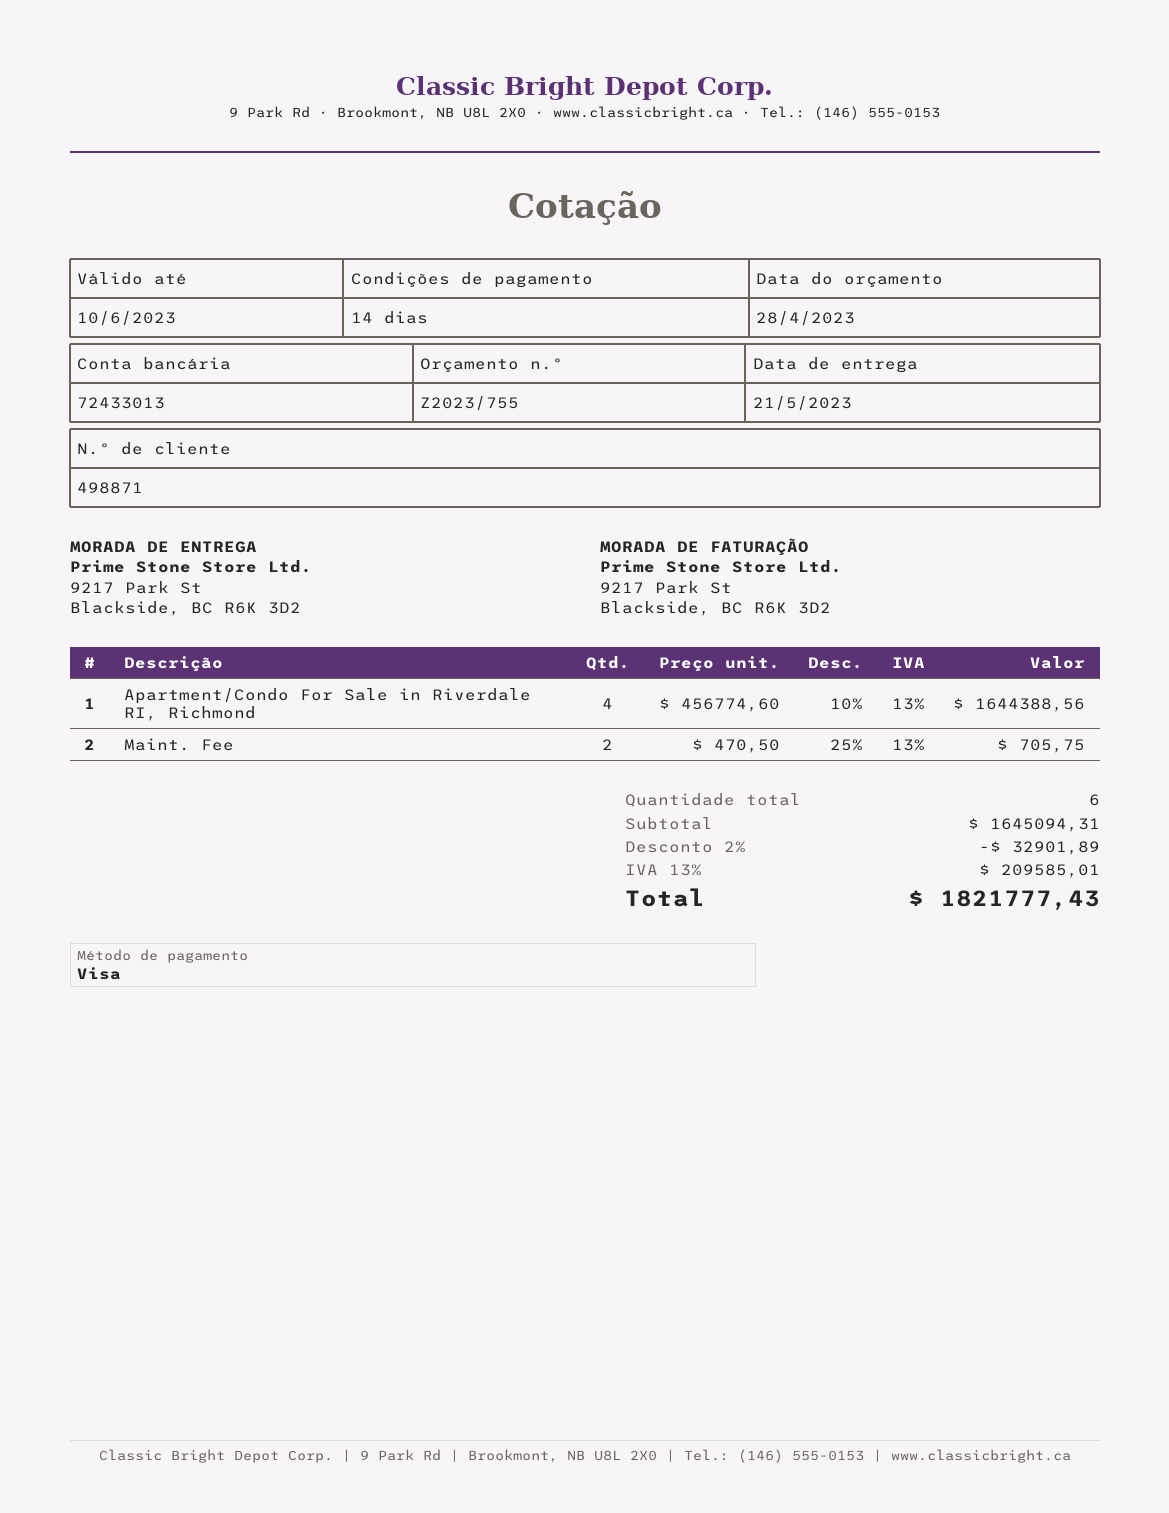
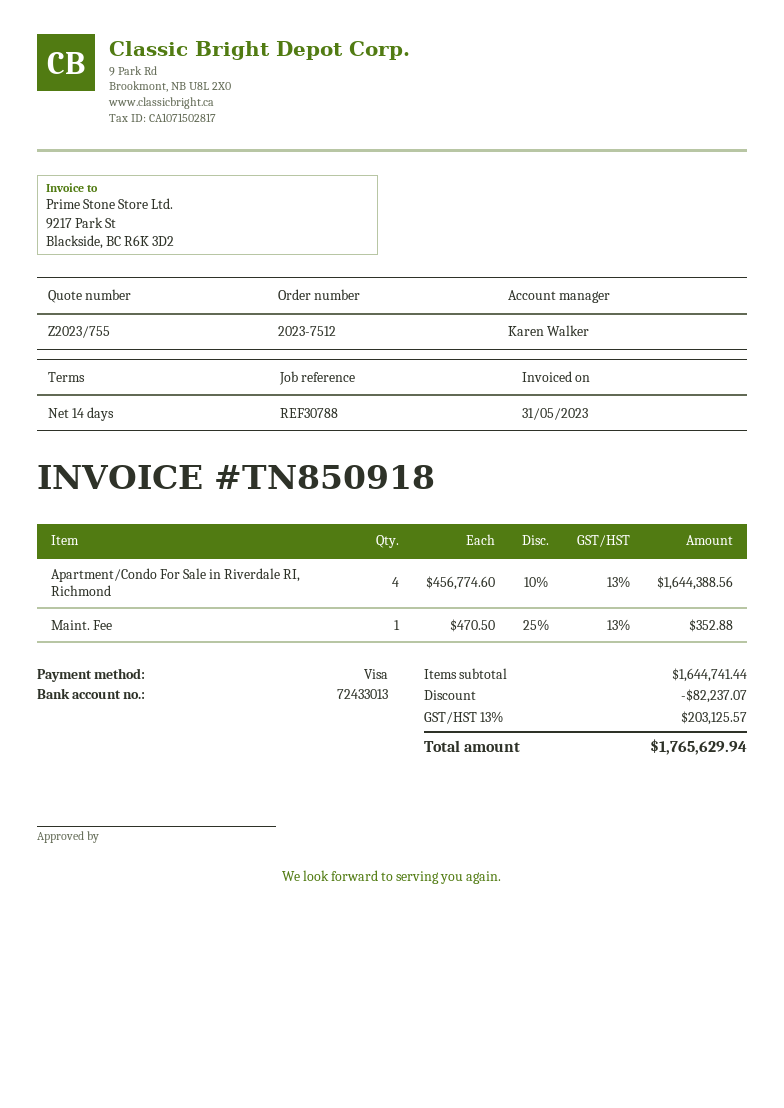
Maint. Fee: 2 x 470.50 - 25% = 705.75 -> 1 x 470.50 - 25% = 352.88
subtotal: 1645094.31 -> 1644741.44
discount: 32901.89 -> 82237.07
tax: 13% = 209585.01 -> 13% = 203125.57
total: 1821777.43 -> 1765629.94

